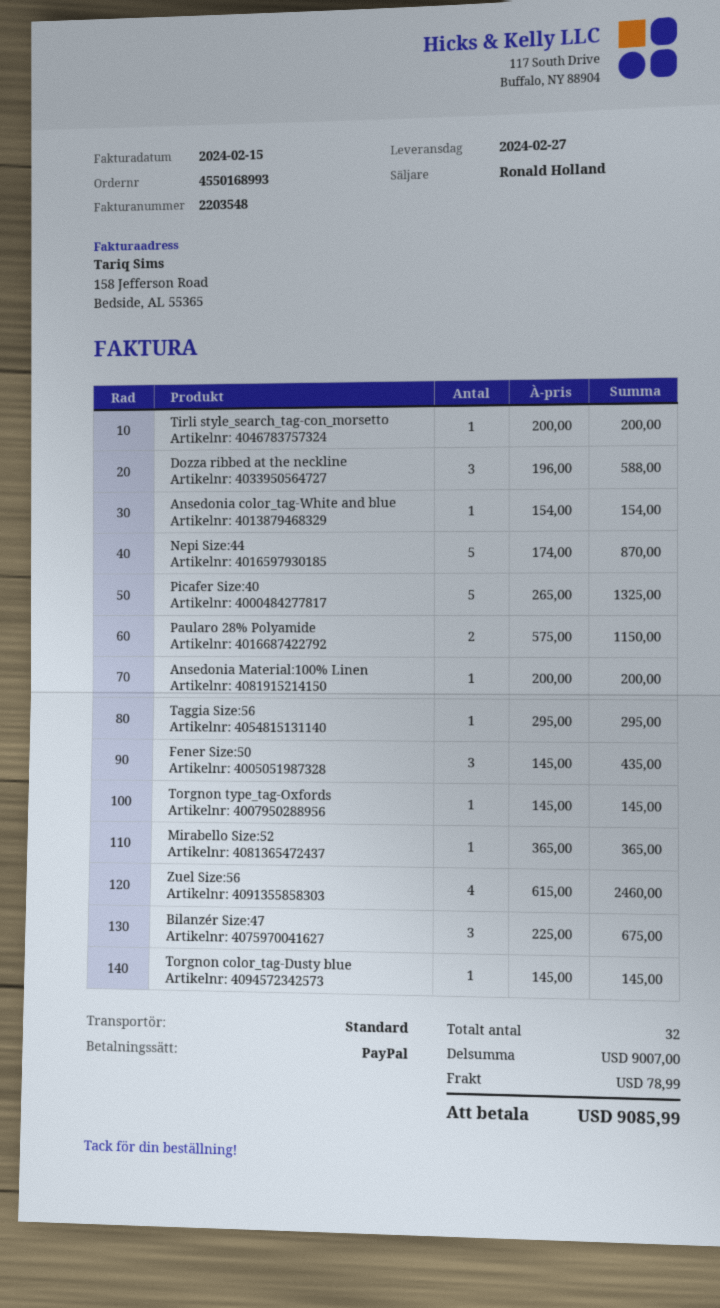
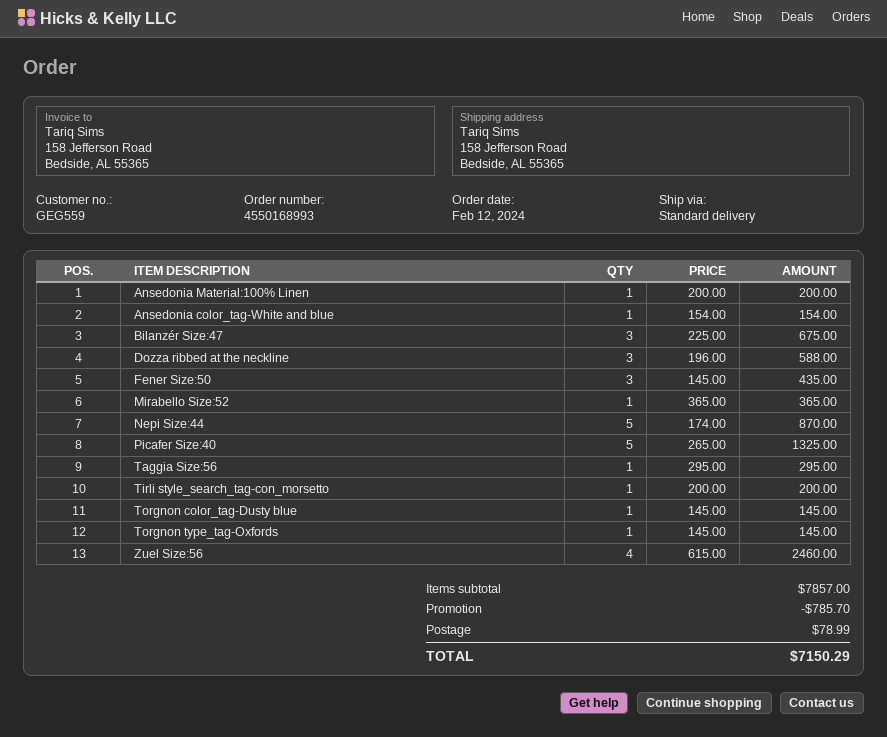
Paularo 28% Polyamide: 2 x 575.00 = 1150.00 -> none
subtotal: 9007.00 -> 7857.00
discount: none -> 785.70
total: 9085.99 -> 7150.29

